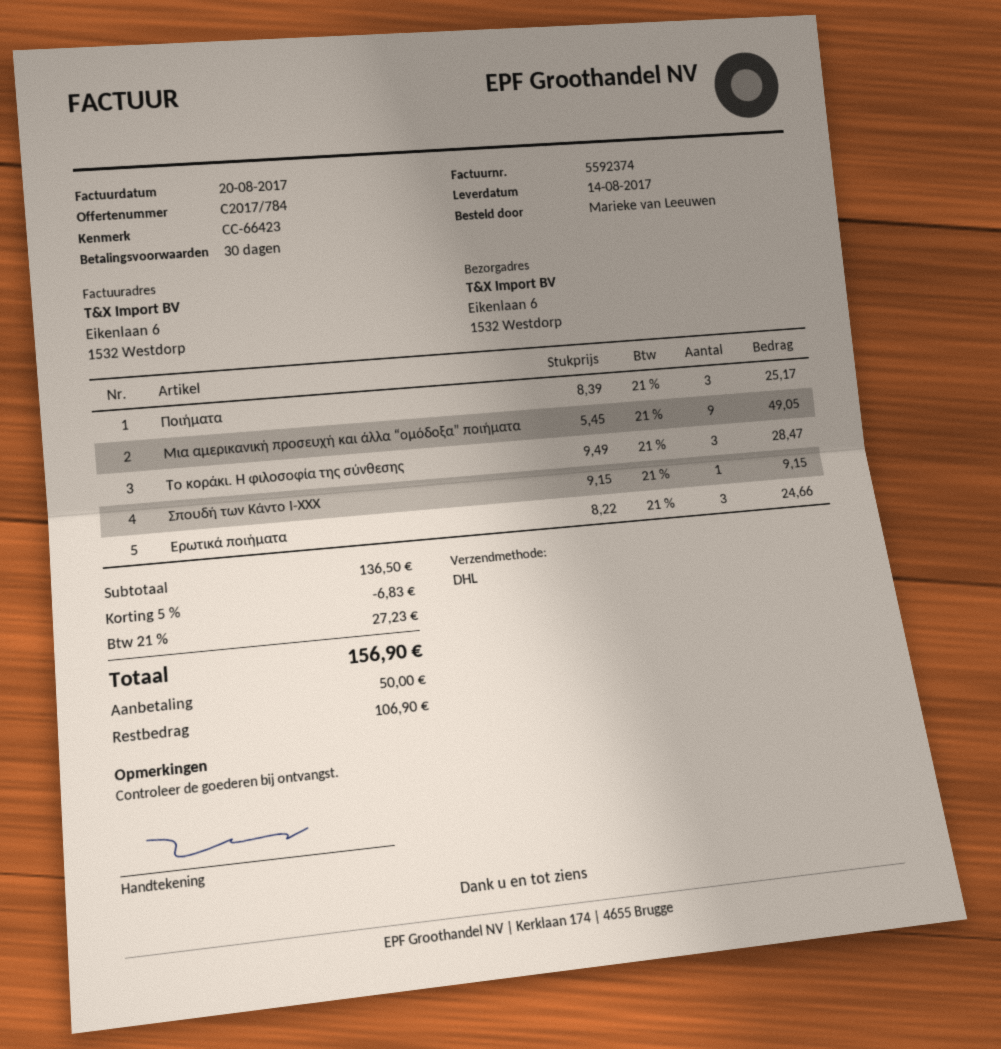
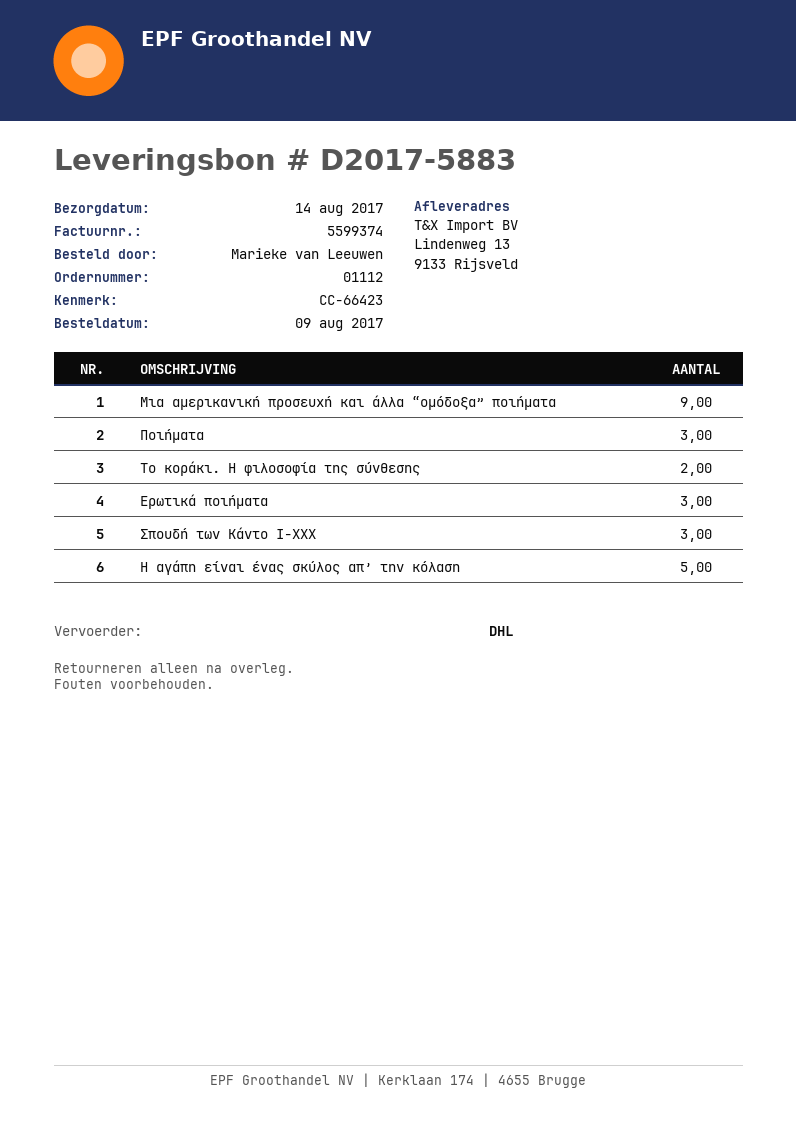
invoice number: 5592374 -> 5599374
ship to: Eikenlaan 6, 1532 Westdorp -> Lindenweg 13, 9133 Rijsveld
Το κοράκι. Η φιλοσοφία της σύνθεσης: 3 -> 2
Σπουδή των Κάντο Ι-XXX: 1 -> 3
Η αγάπη είναι ένας σκύλος απ’ την κόλαση: none -> 5

